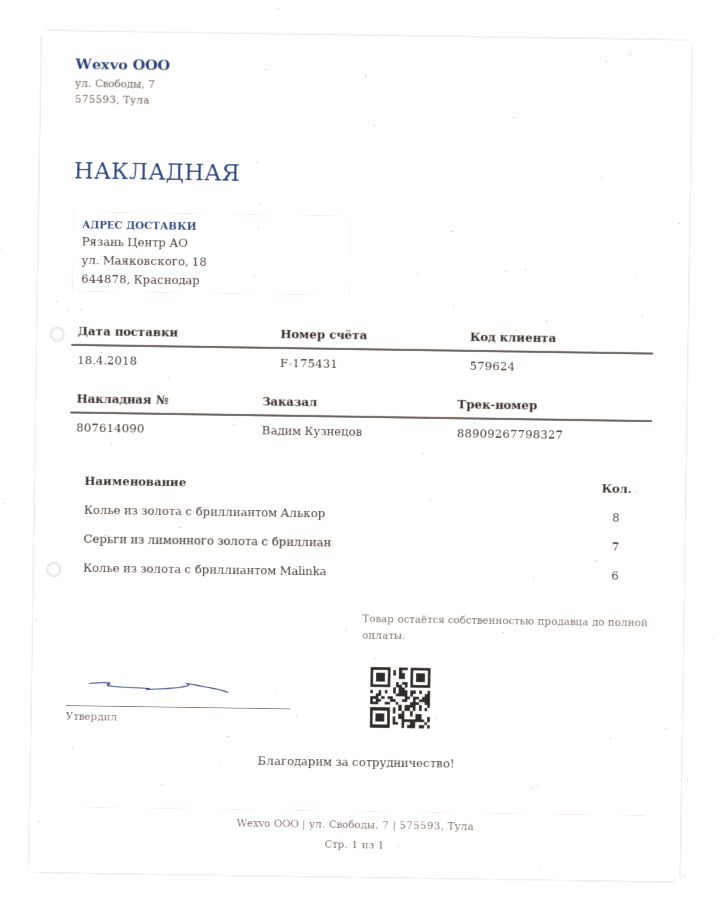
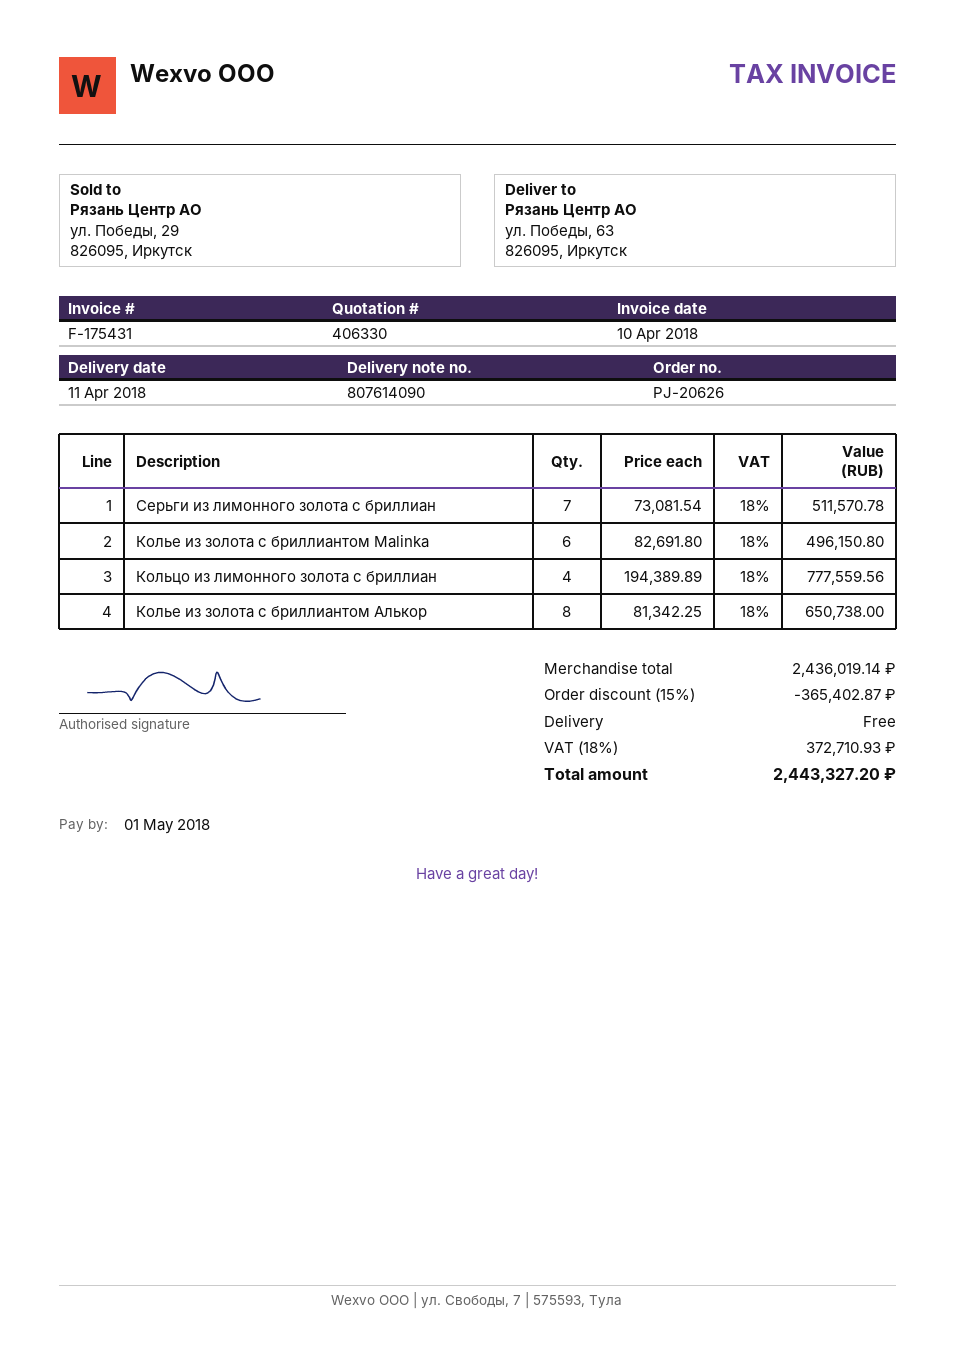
delivery date: 2018-04-18 -> 2018-04-11
ship to: ул. Маяковского, 18, 644878, Краснодар -> ул. Победы, 63, 826095, Иркутск
Кольцо из лимонного золота с бриллиан: none -> 4

